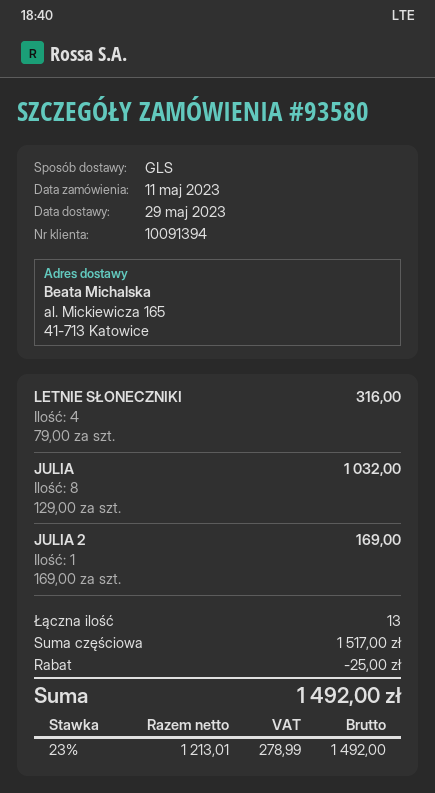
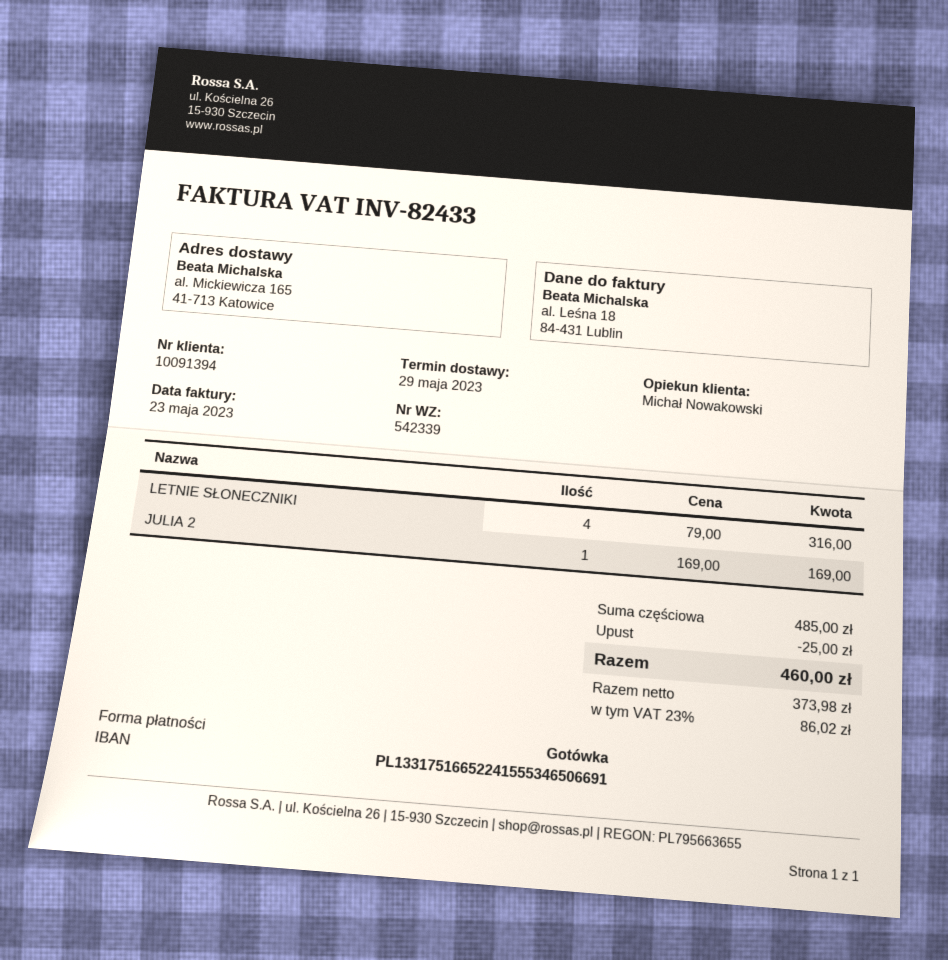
JULIA: 8 x 129.00 = 1032.00 -> none
subtotal: 1517.00 -> 485.00
net: 1213.01 -> 373.98
tax: 23% = 278.99 -> 23% = 86.02
total: 1492.00 -> 460.00

